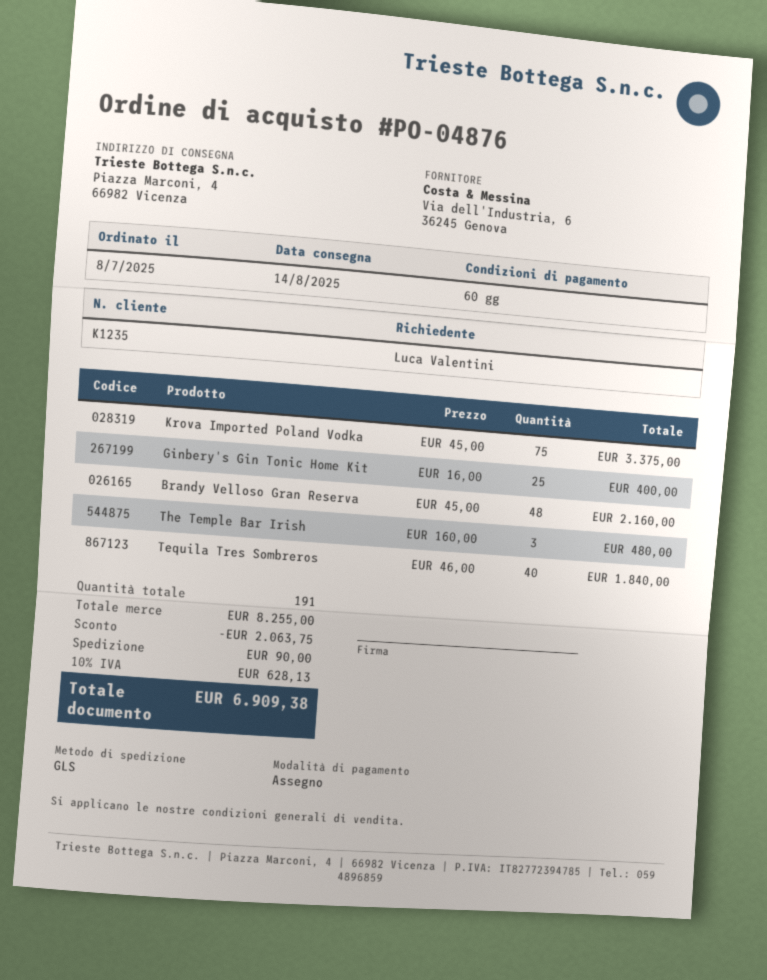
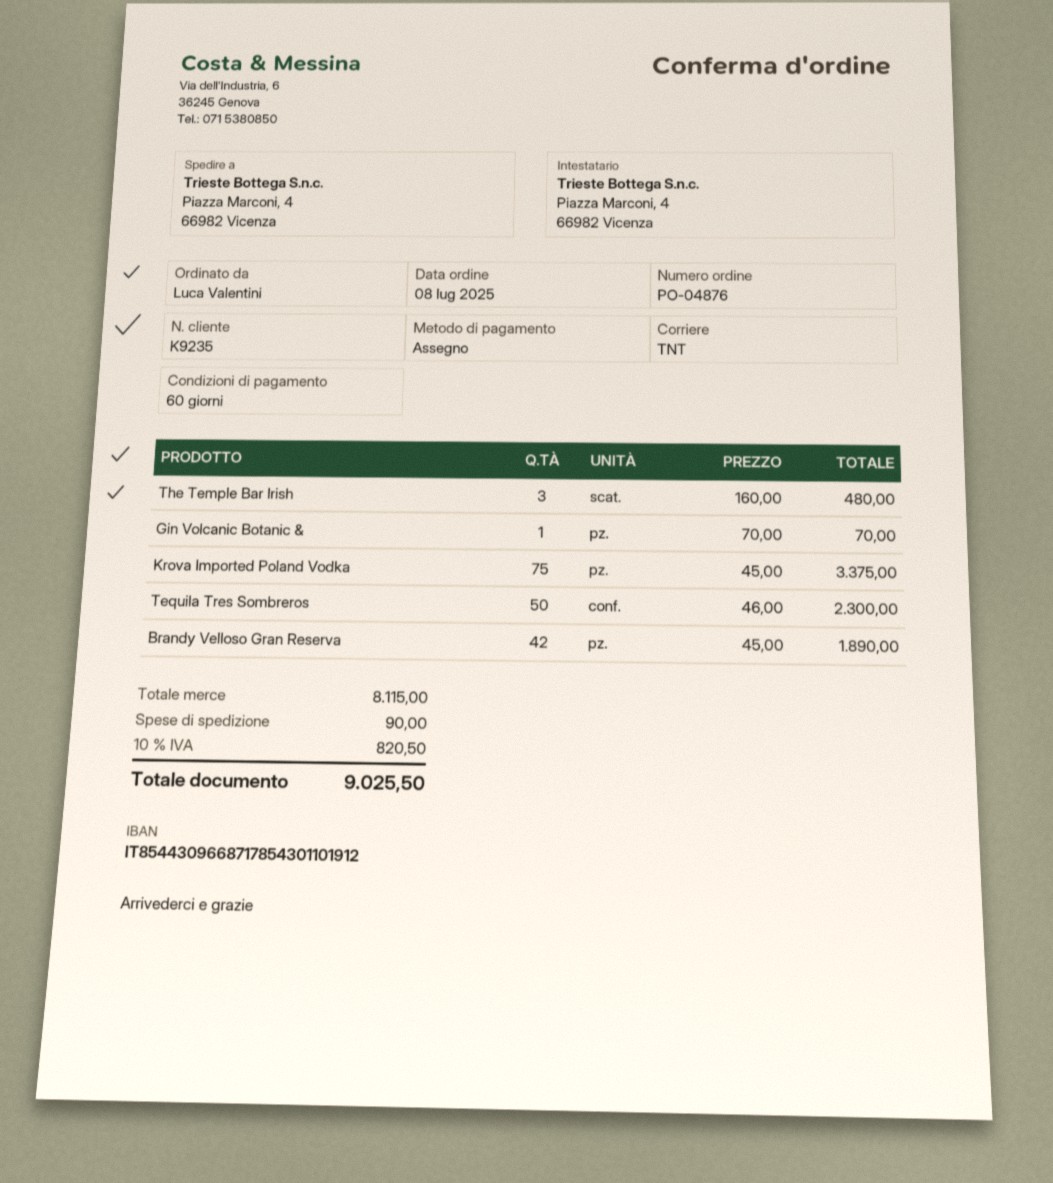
customer number: K1235 -> K9235
shipping method: GLS -> TNT
Ginbery's Gin Tonic Home Kit: 25 x 16.00 = 400.00 -> none
Brandy Velloso Gran Reserva: 48 x 45.00 = 2160.00 -> 42 x 45.00 = 1890.00
Tequila Tres Sombreros: 40 x 46.00 = 1840.00 -> 50 x 46.00 = 2300.00
Gin Volcanic Botanic &: none -> 1 x 70.00 = 70.00
subtotal: 8255.00 -> 8115.00
discount: 2063.75 -> none
tax: 10% = 628.13 -> 10% = 820.50
total: 6909.38 -> 9025.50

